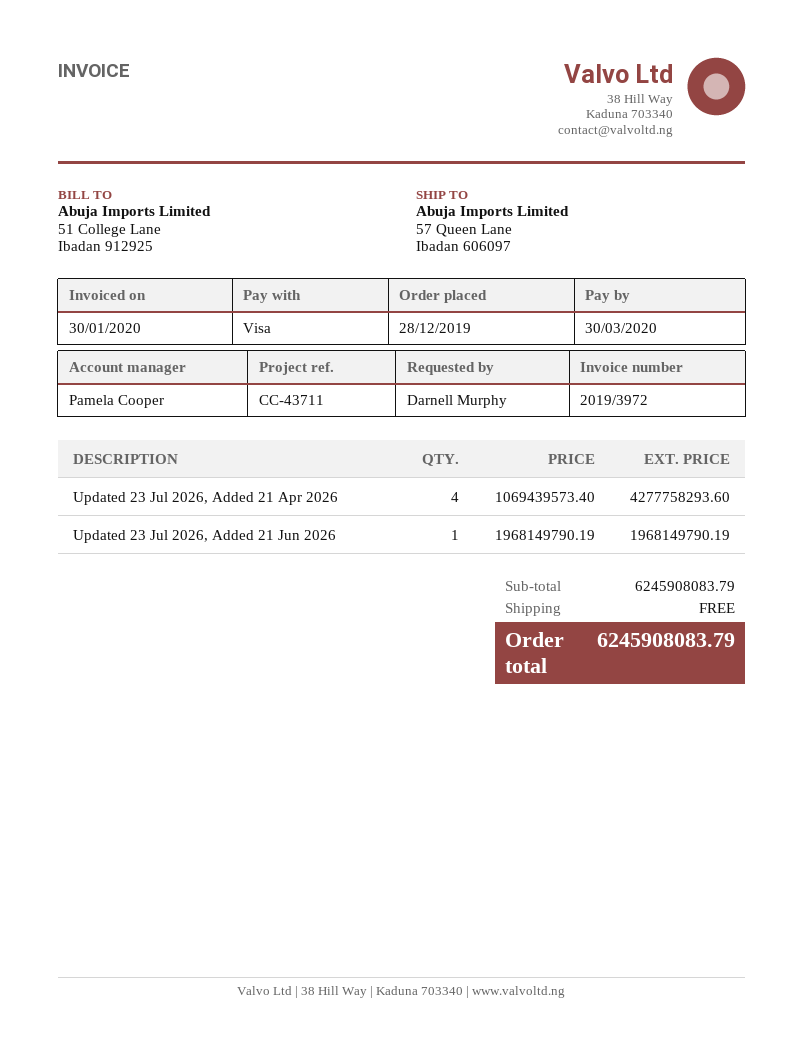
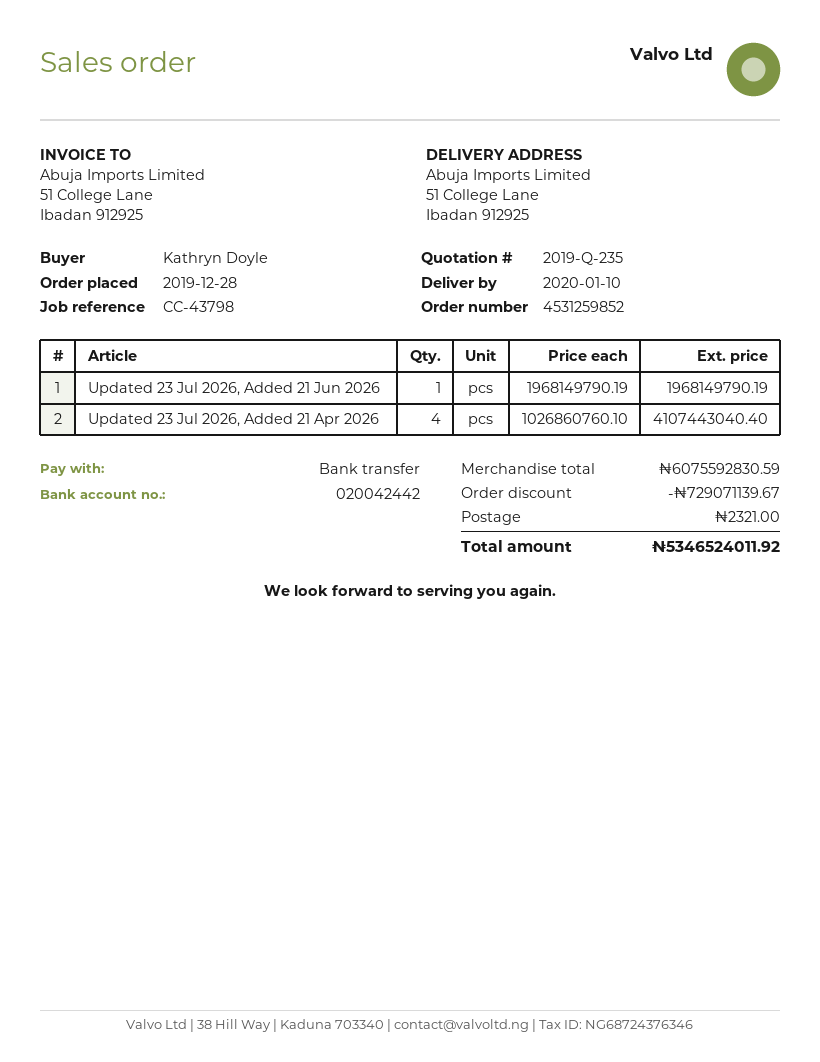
reference: CC-43711 -> CC-43798
ordered by: Darnell Murphy -> Kathryn Doyle
payment method: Visa -> bank transfer
ship to: 57 Queen Lane, Ibadan 606097 -> 51 College Lane, Ibadan 912925
Updated 23 Jul 2026, Added 21 Apr 2026: 4 x 1069439573.40 = 4277758293.60 -> 4 x 1026860760.10 = 4107443040.40
subtotal: 6245908083.79 -> 6075592830.59
discount: none -> 729071139.67
shipping: 0.00 -> 2321.00
total: 6245908083.79 -> 5346524011.92

